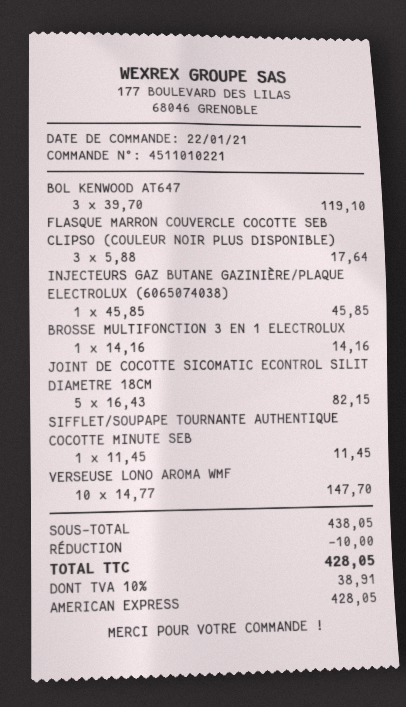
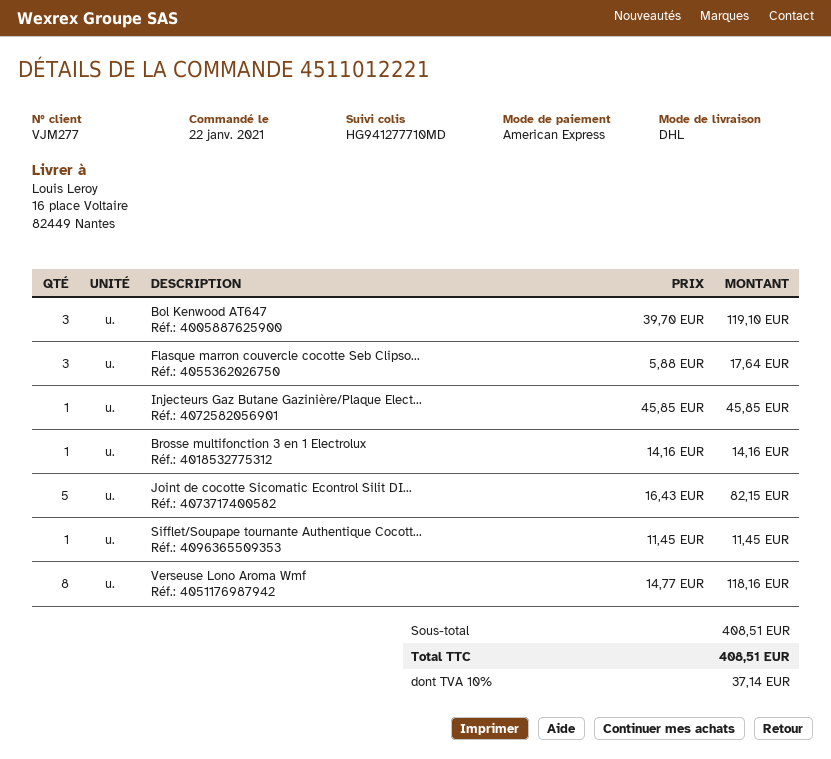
order number: 4511010221 -> 4511012221
VERSEUSE LONO AROMA WMF: 10 x 14.77 = 147.70 -> 8 x 14.77 = 118.16
subtotal: 438.05 -> 408.51
discount: 10.00 -> none
tax: 10% = 38.91 -> 10% = 37.14
total: 428.05 -> 408.51

